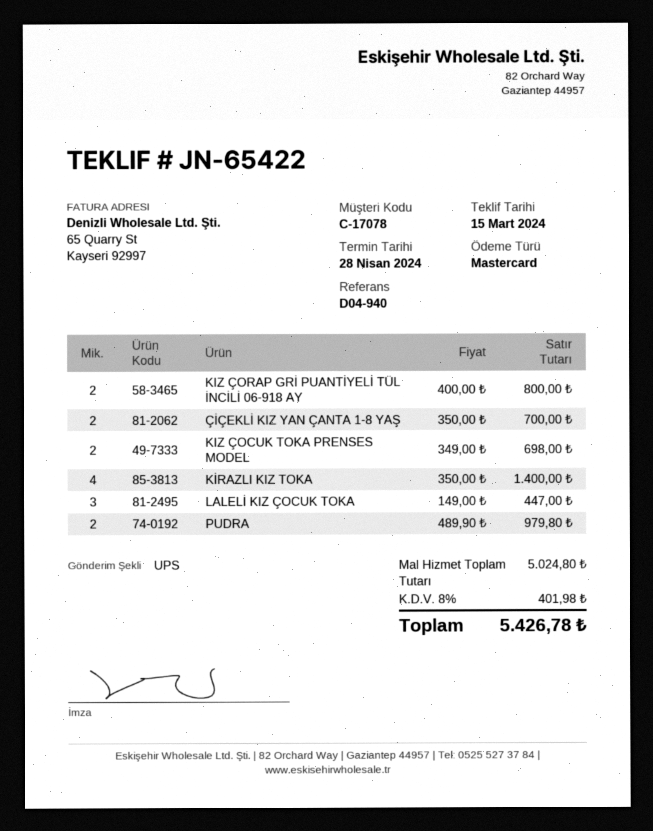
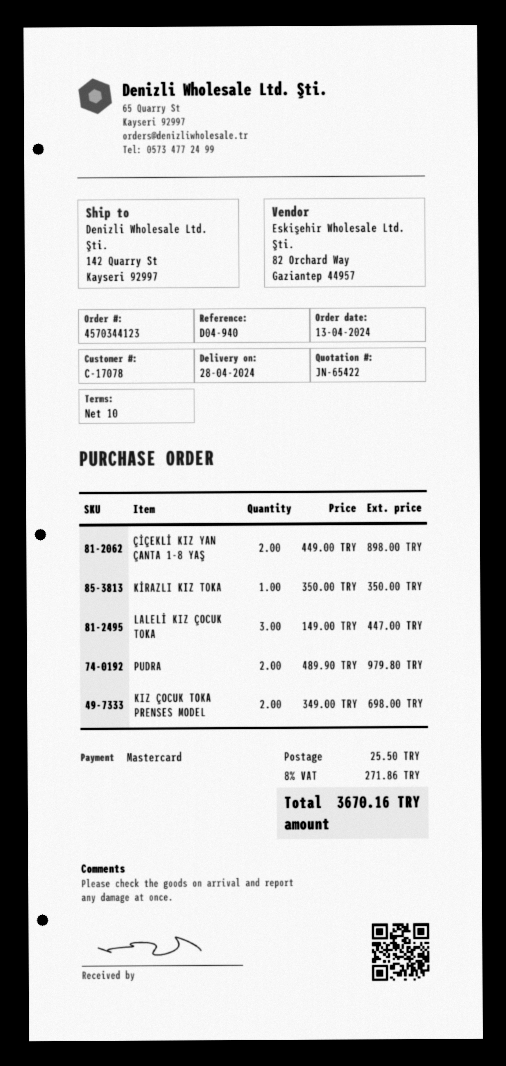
KIZ ÇORAP GRİ PUANTİYELİ TÜL İNCİLİ 06-918 AY: 2 x 400.00 = 800.00 -> none
ÇİÇEKLİ KIZ YAN ÇANTA 1-8 YAŞ: 2 x 350.00 = 700.00 -> 2 x 449.00 = 898.00
KİRAZLI KIZ TOKA: 4 x 350.00 = 1400.00 -> 1 x 350.00 = 350.00
shipping: none -> 25.50
tax: 8% = 401.98 -> 8% = 271.86
total: 5426.78 -> 3670.16

